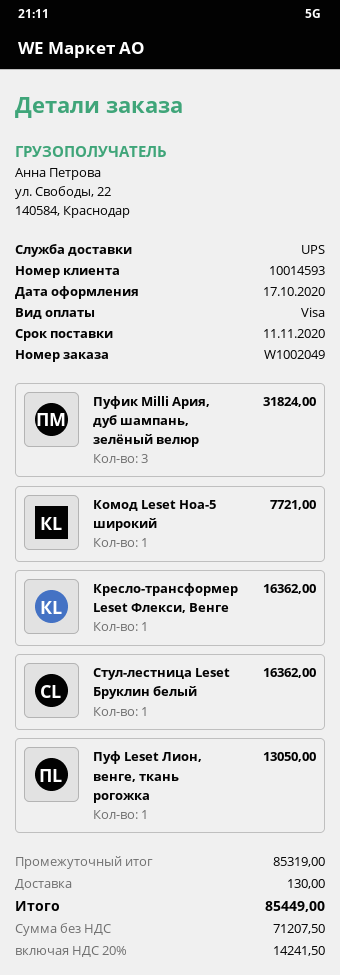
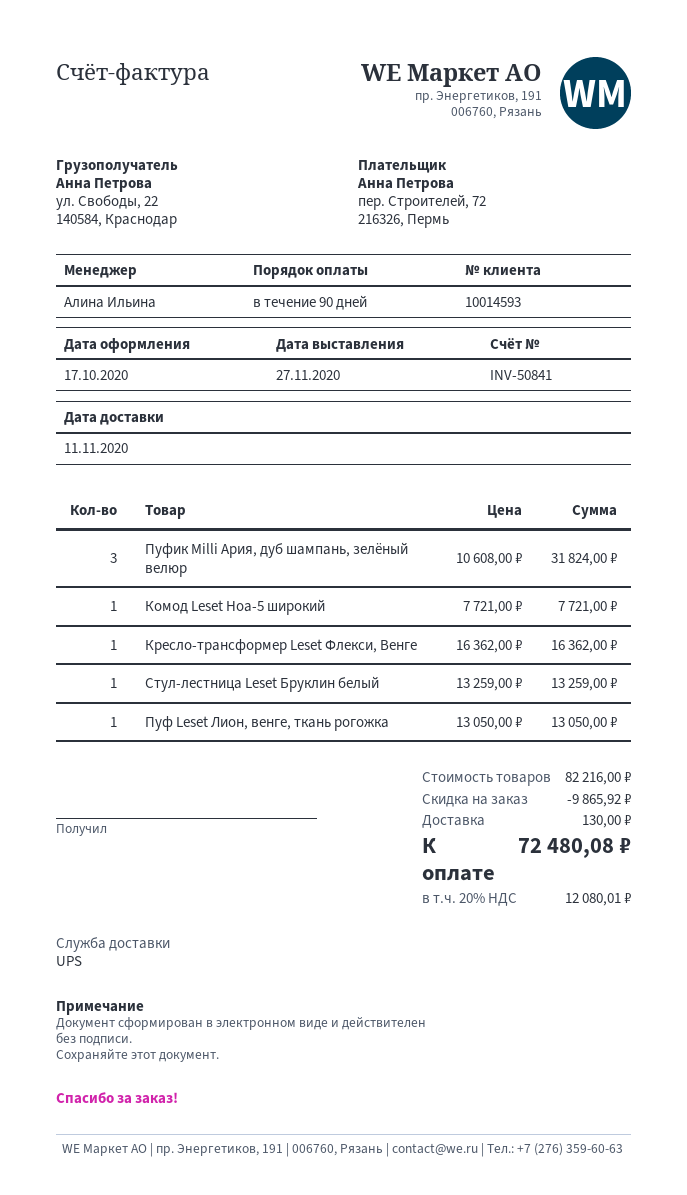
Стул-лестница Leset Бруклин белый: 1 for 16362.00 -> 1 for 13259.00
subtotal: 85319.00 -> 82216.00
discount: none -> 9865.92
tax: 20% = 14241.50 -> 20% = 12080.01
total: 85449.00 -> 72480.08

